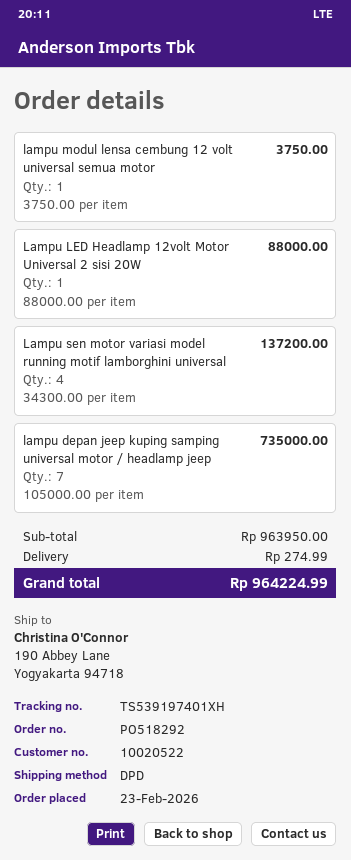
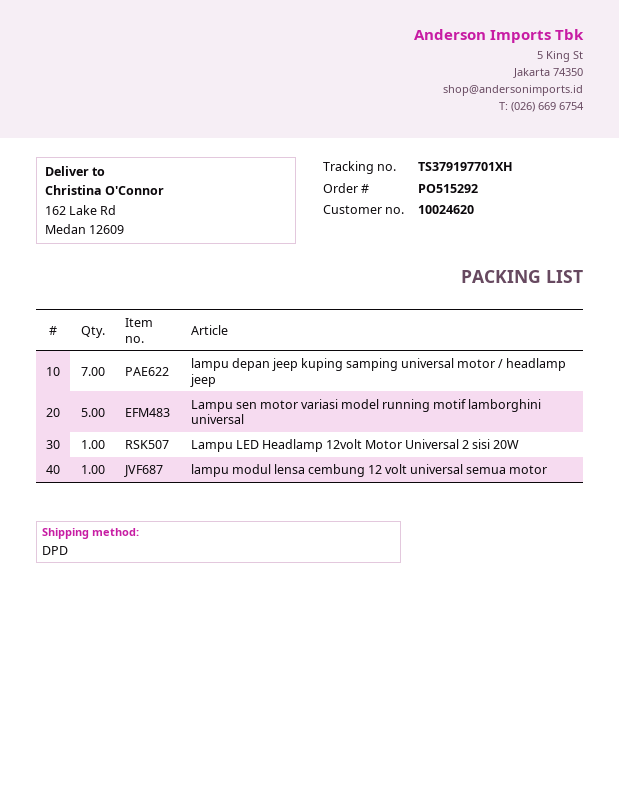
order number: PO518292 -> PO515292
customer number: 10020522 -> 10024620
tracking number: TS539197401XH -> TS379197701XH
ship to: 190 Abbey Lane, Yogyakarta 94718 -> 162 Lake Rd, Medan 12609
Lampu sen motor variasi model running motif lamborghini universal: 4 -> 5

